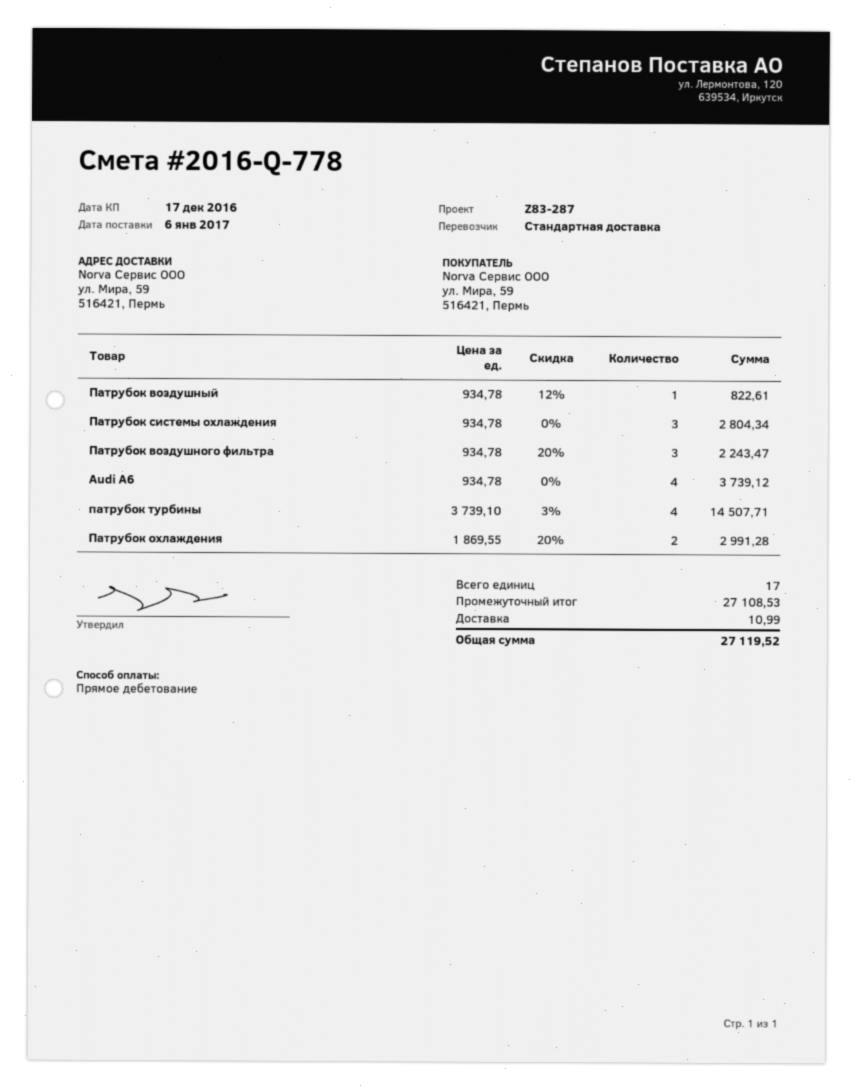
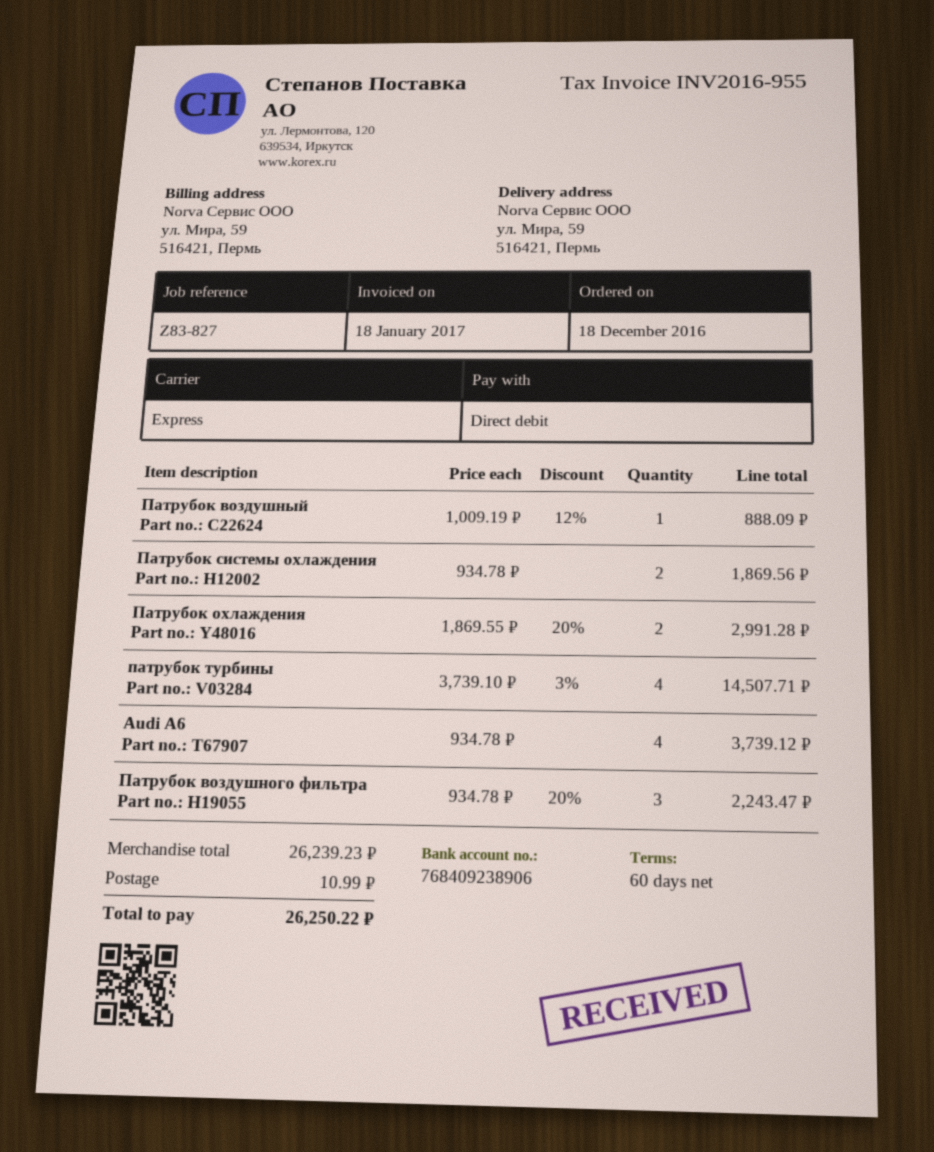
reference: Z83-287 -> Z83-827
shipping method: standard -> express
Патрубок воздушный: 1 x 934.78 - 12% = 822.61 -> 1 x 1009.19 - 12% = 888.09
Патрубок системы охлаждения: 3 x 934.78 = 2804.34 -> 2 x 934.78 = 1869.56
subtotal: 27108.53 -> 26239.23
total: 27119.52 -> 26250.22

